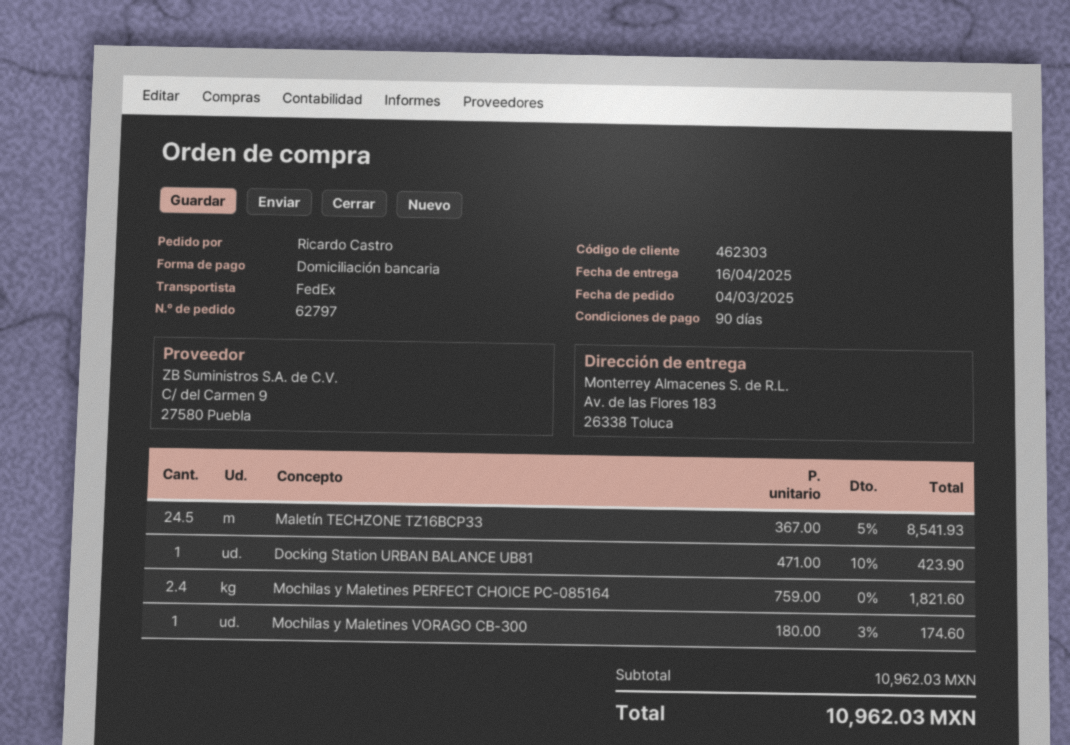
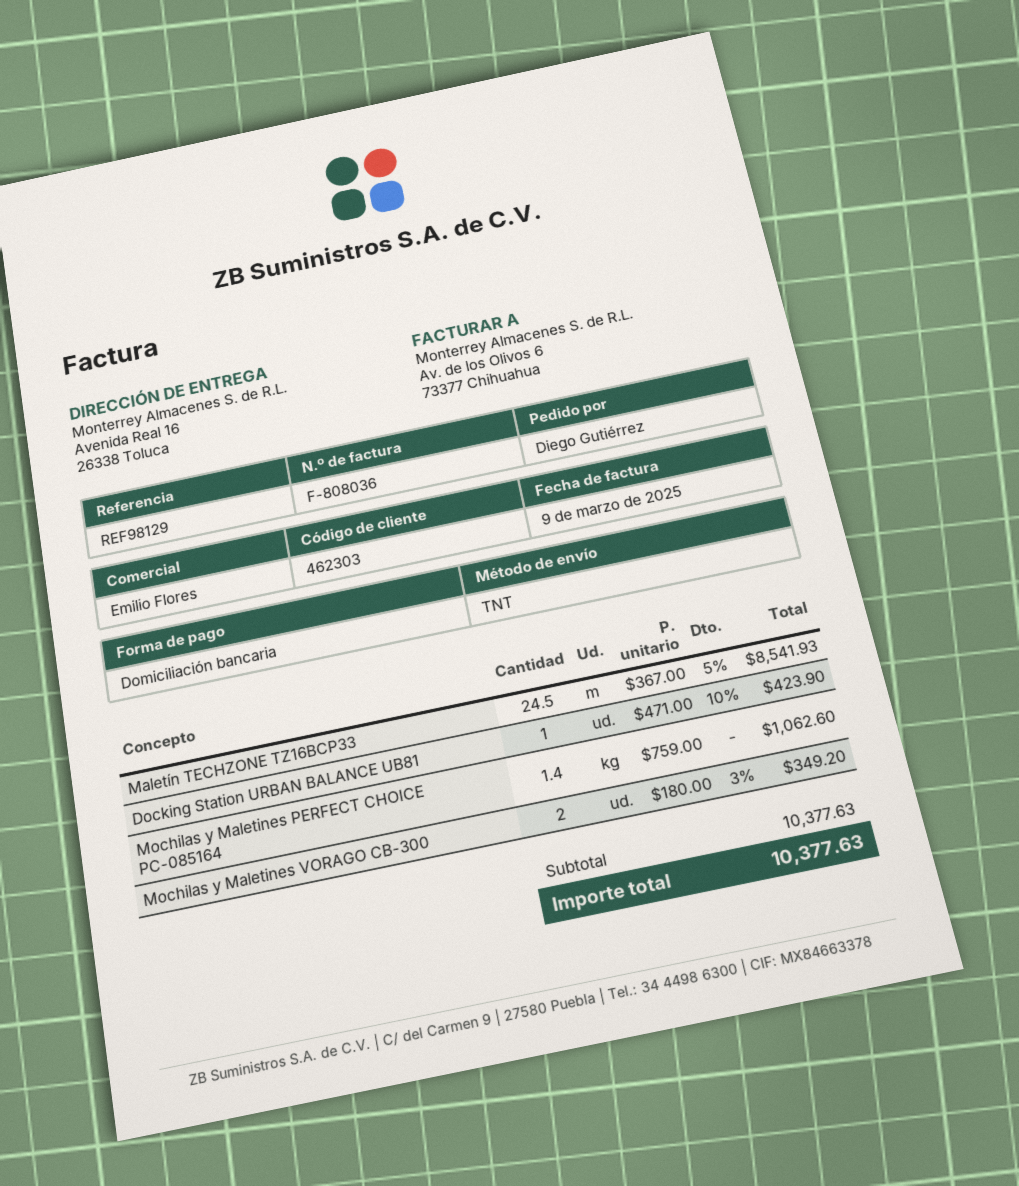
ordered by: Ricardo Castro -> Diego Gutiérrez
shipping method: FedEx -> TNT
ship to: Av. de las Flores 183, 26338 Toluca -> Avenida Real 16, 26338 Toluca
Mochilas y Maletines PERFECT CHOICE PC-085164: 2.4 x 759.00 = 1821.60 -> 1.4 x 759.00 = 1062.60
Mochilas y Maletines VORAGO CB-300: 1 x 180.00 - 3% = 174.60 -> 2 x 180.00 - 3% = 349.20
subtotal: 10962.03 -> 10377.63
total: 10962.03 -> 10377.63

